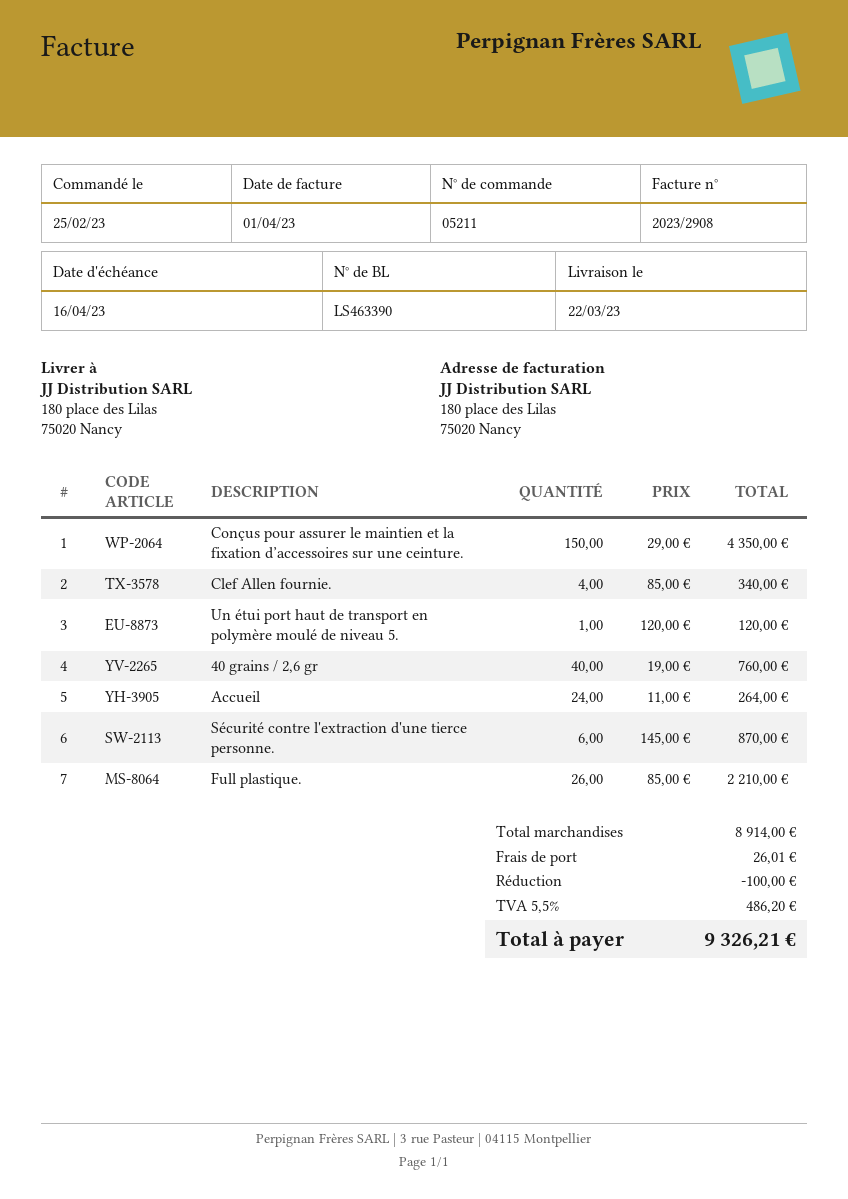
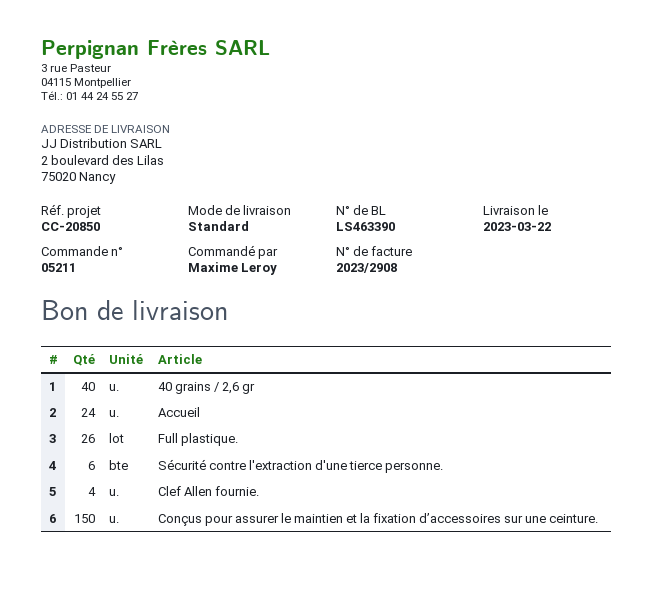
ship to: 180 place des Lilas, 75020 Nancy -> 2 boulevard des Lilas, 75020 Nancy
Un étui port haut de transport en polymère moulé de niveau 5.: 1 -> none

